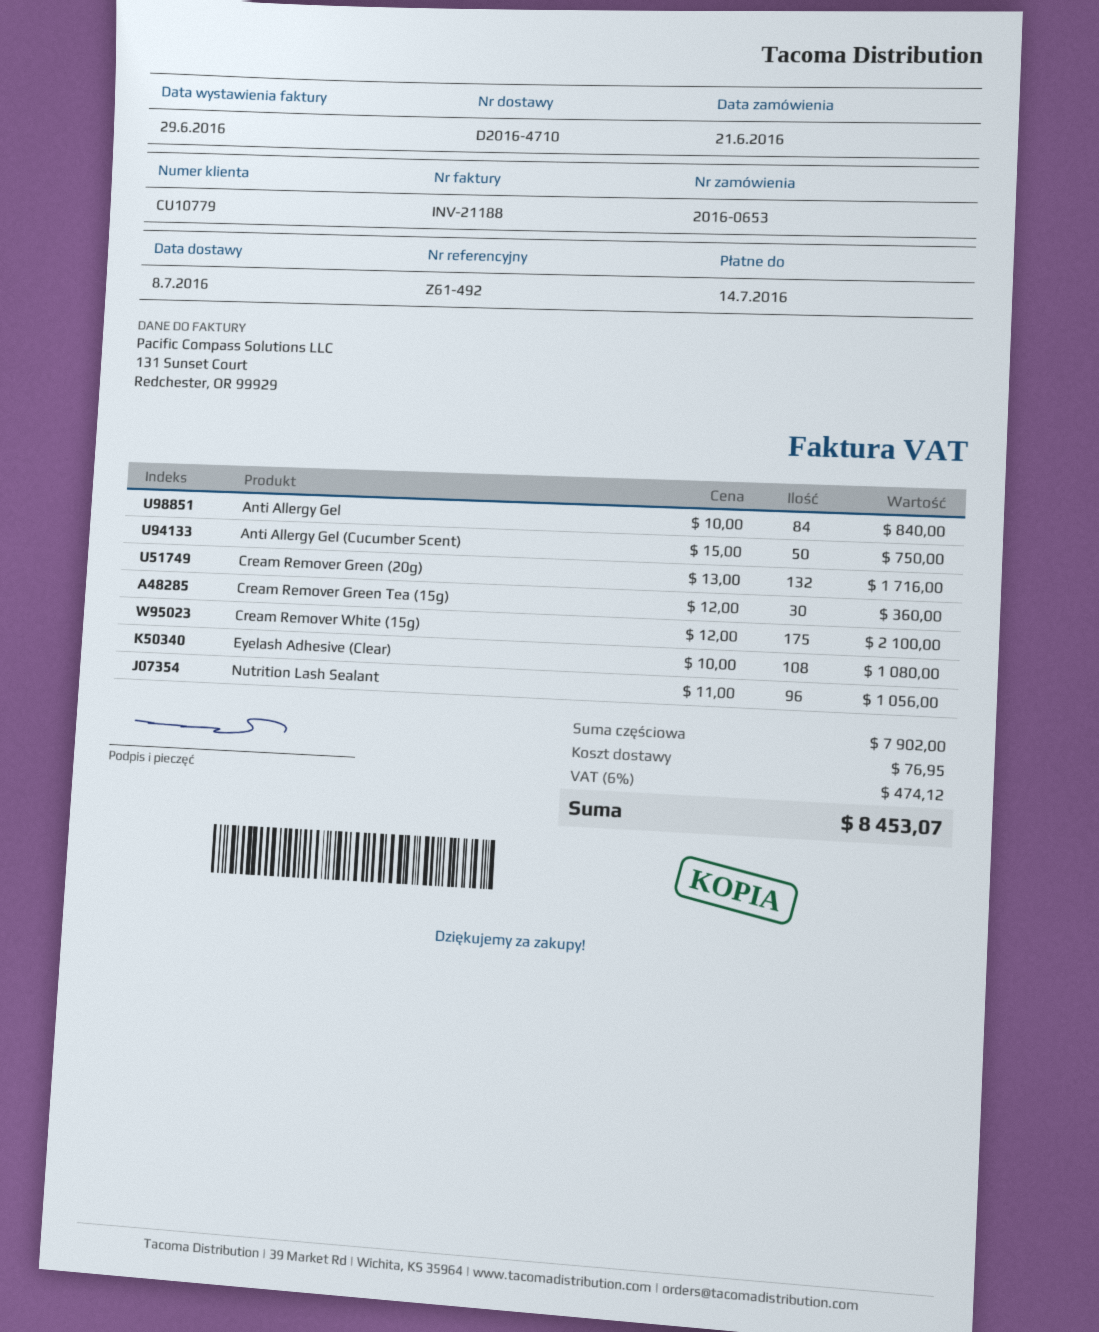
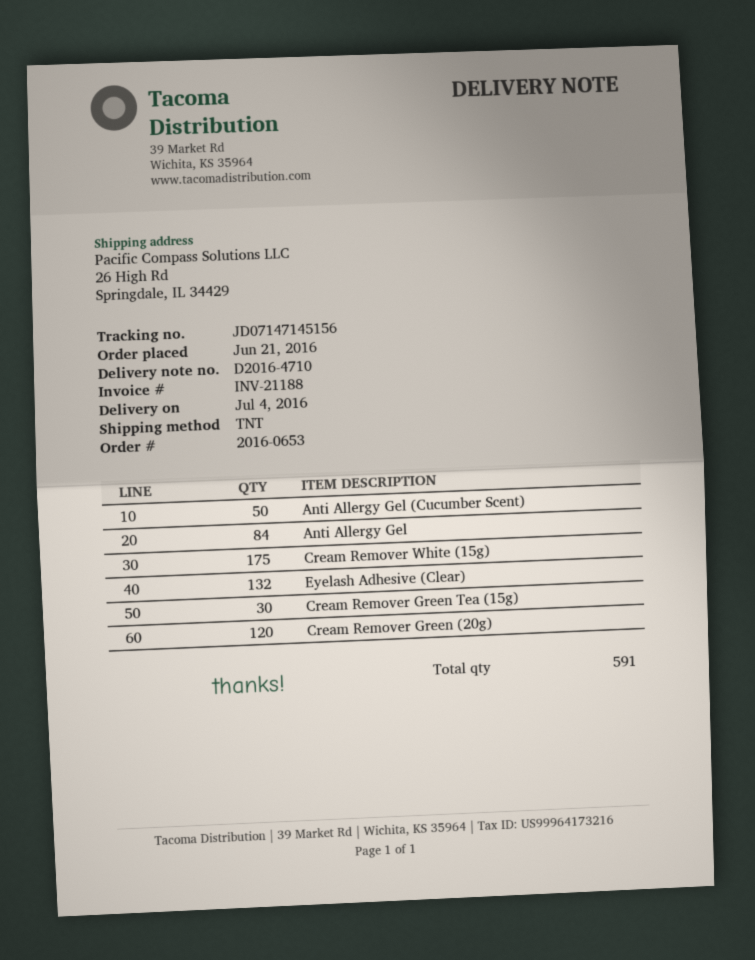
delivery date: 2016-07-08 -> 2016-07-04
Cream Remover Green (20g): 132 -> 120
Eyelash Adhesive (Clear): 108 -> 132
Nutrition Lash Sealant: 96 -> none

